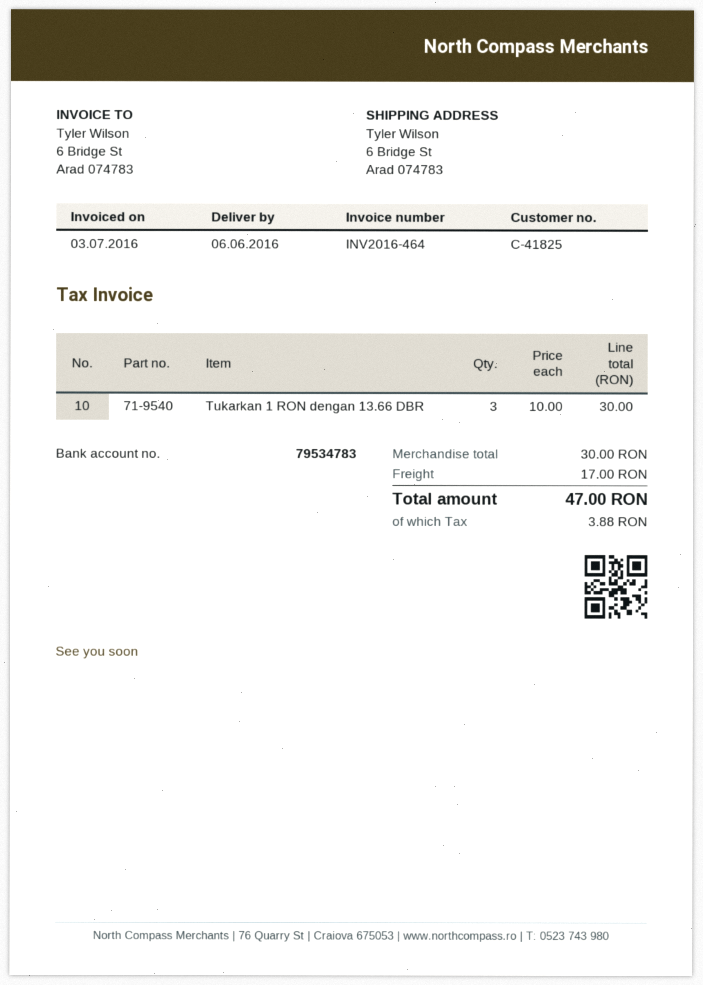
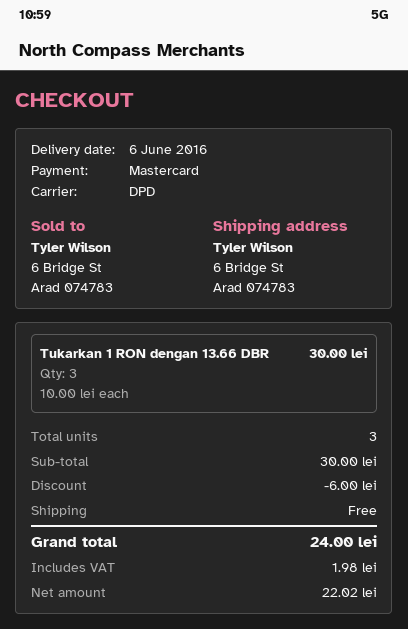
discount: none -> 6.00
shipping: 17.00 -> 0.00
tax: 3.88 -> 1.98
total: 47.00 -> 24.00

